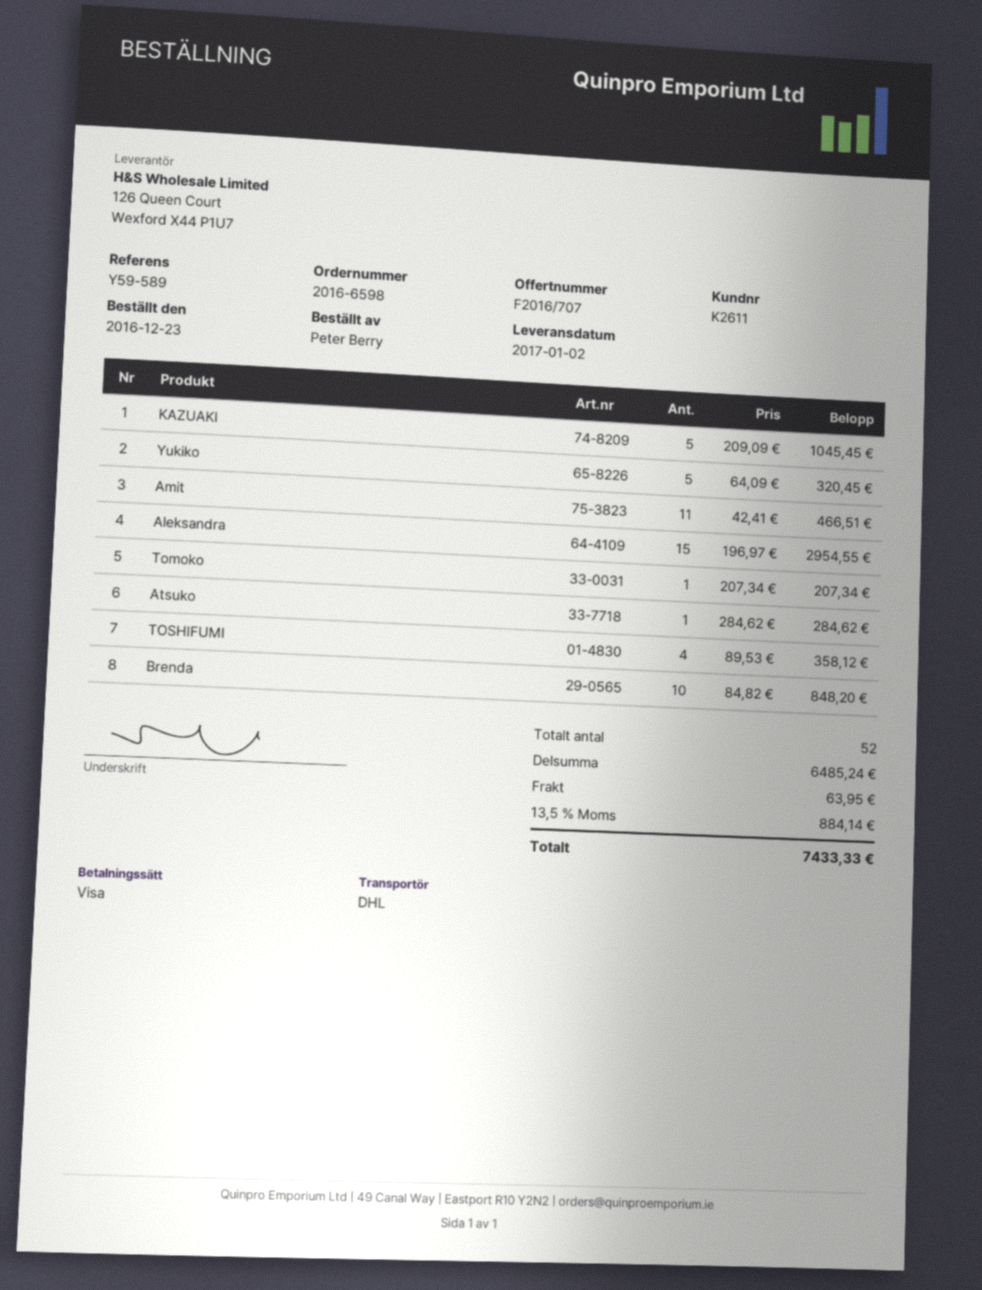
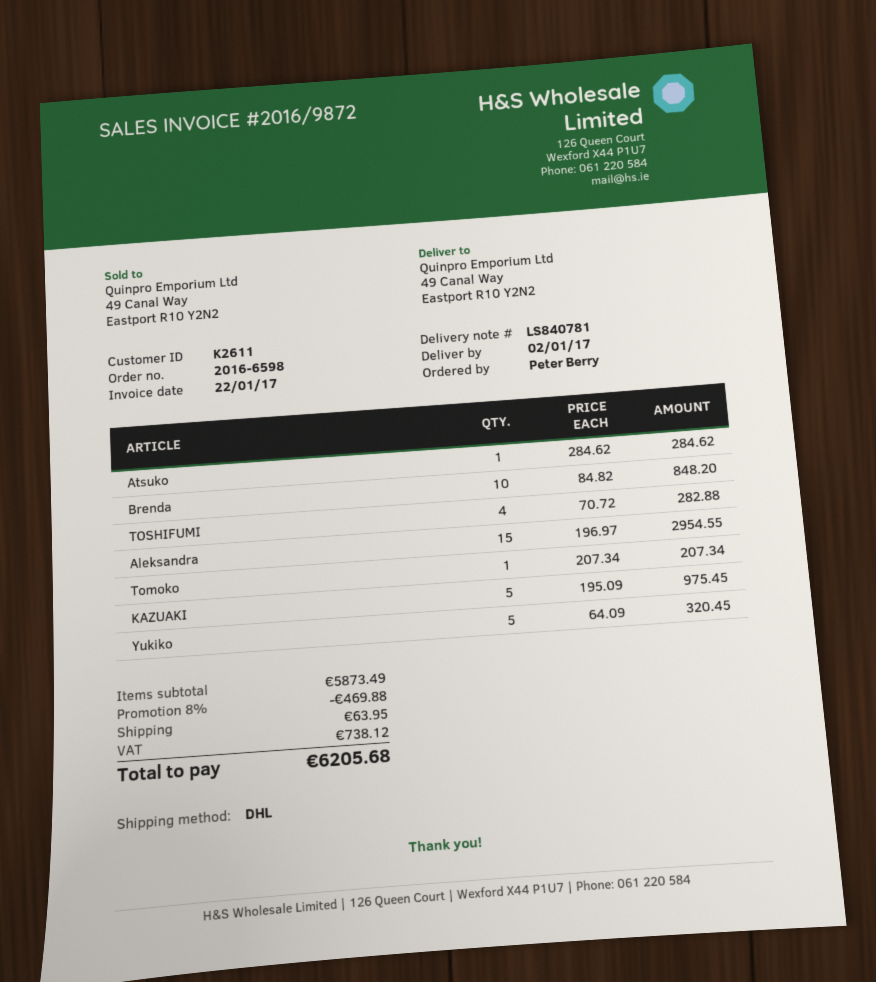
KAZUAKI: 5 x 209.09 = 1045.45 -> 5 x 195.09 = 975.45
Amit: 11 x 42.41 = 466.51 -> none
TOSHIFUMI: 4 x 89.53 = 358.12 -> 4 x 70.72 = 282.88
subtotal: 6485.24 -> 5873.49
discount: none -> 8% = 469.88
tax: 884.14 -> 738.12
total: 7433.33 -> 6205.68

